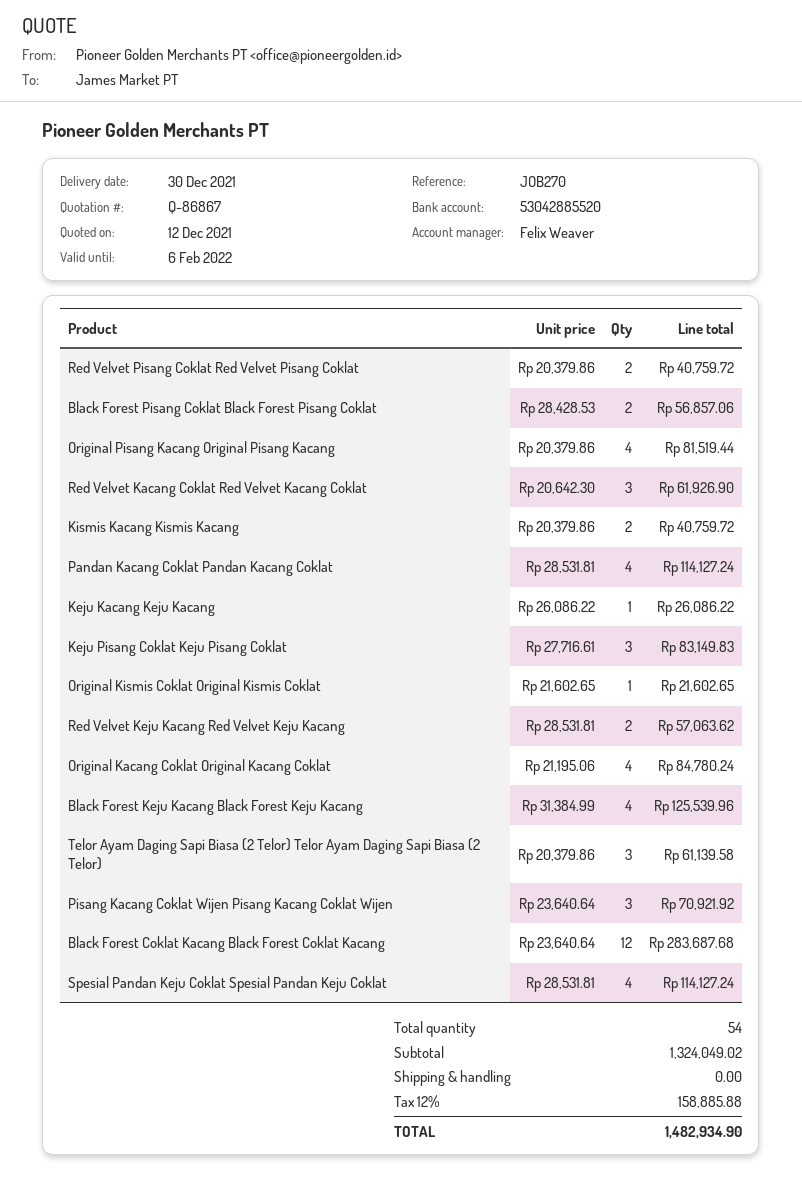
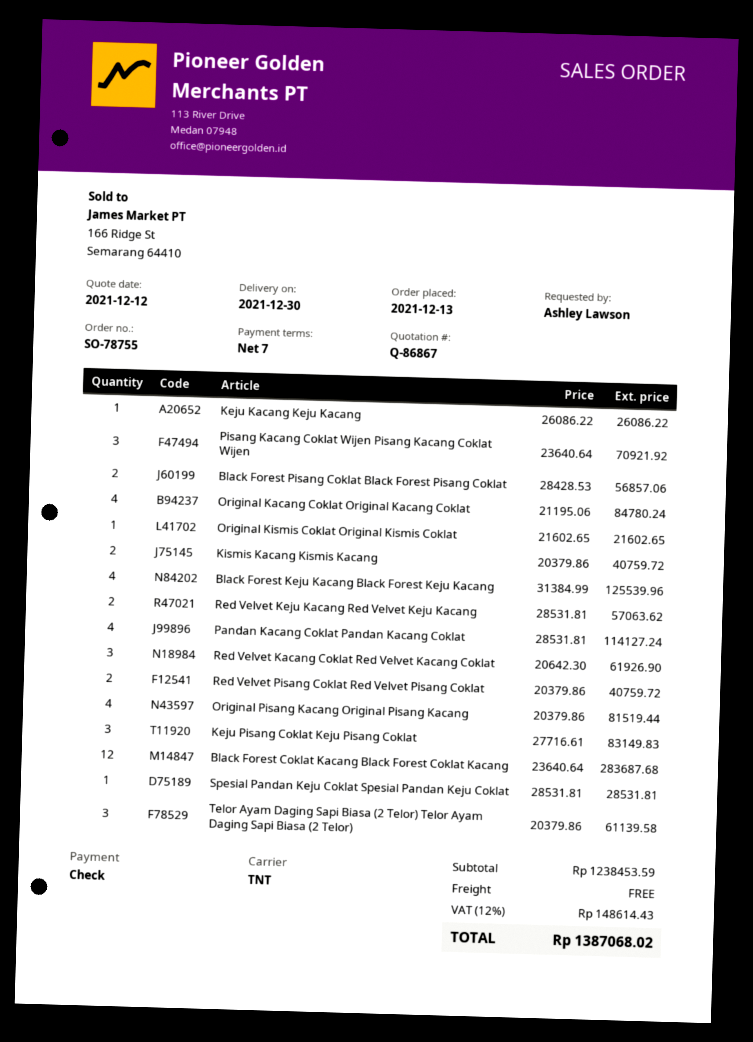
Spesial Pandan Keju Coklat Spesial Pandan Keju Coklat: 4 x 28531.81 = 114127.24 -> 1 x 28531.81 = 28531.81
subtotal: 1324049.02 -> 1238453.59
tax: 12% = 158885.88 -> 12% = 148614.43
total: 1482934.90 -> 1387068.02

